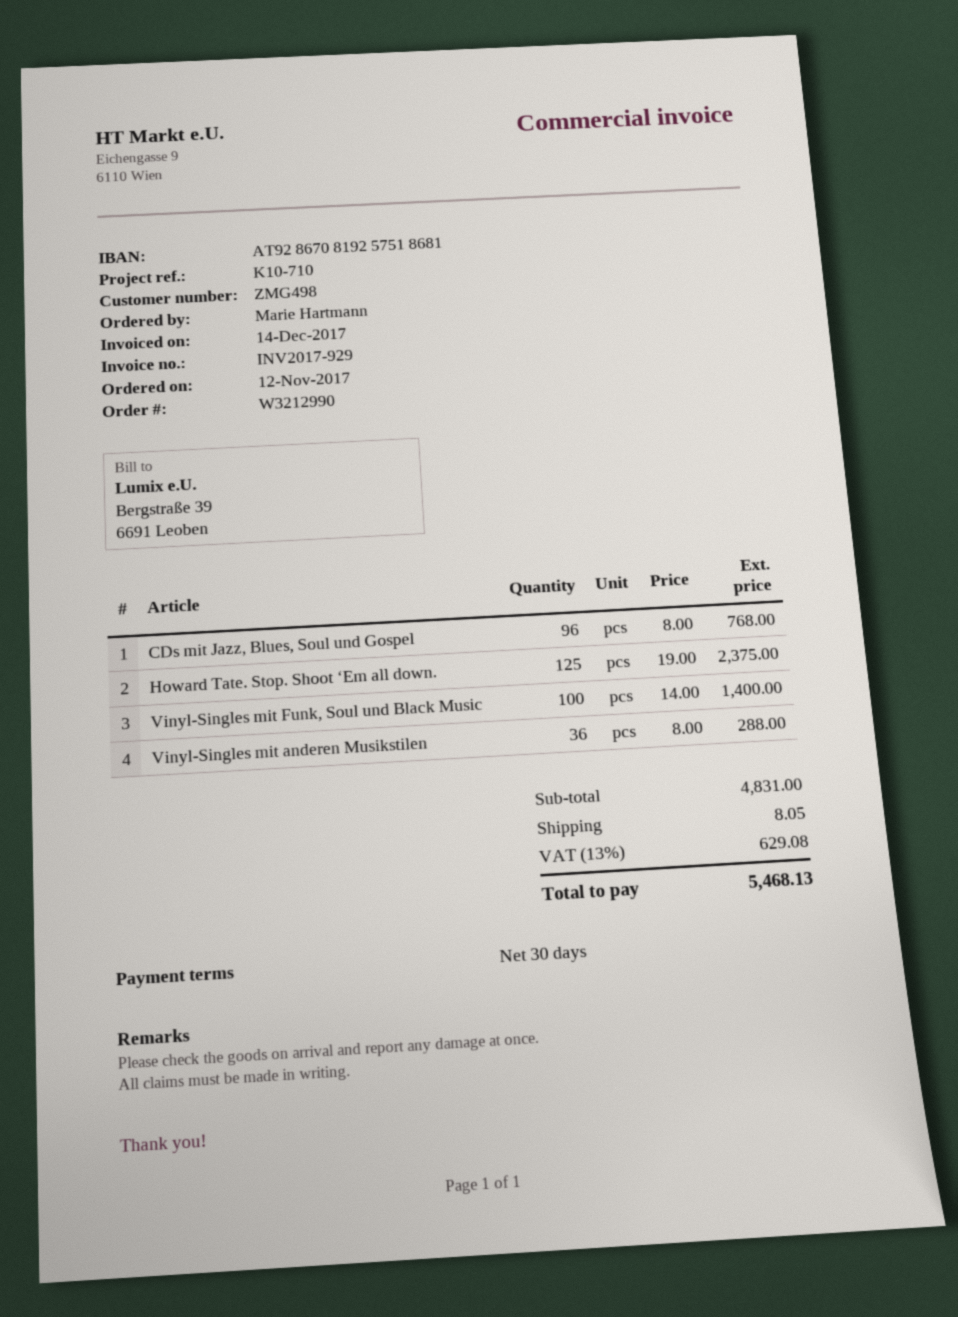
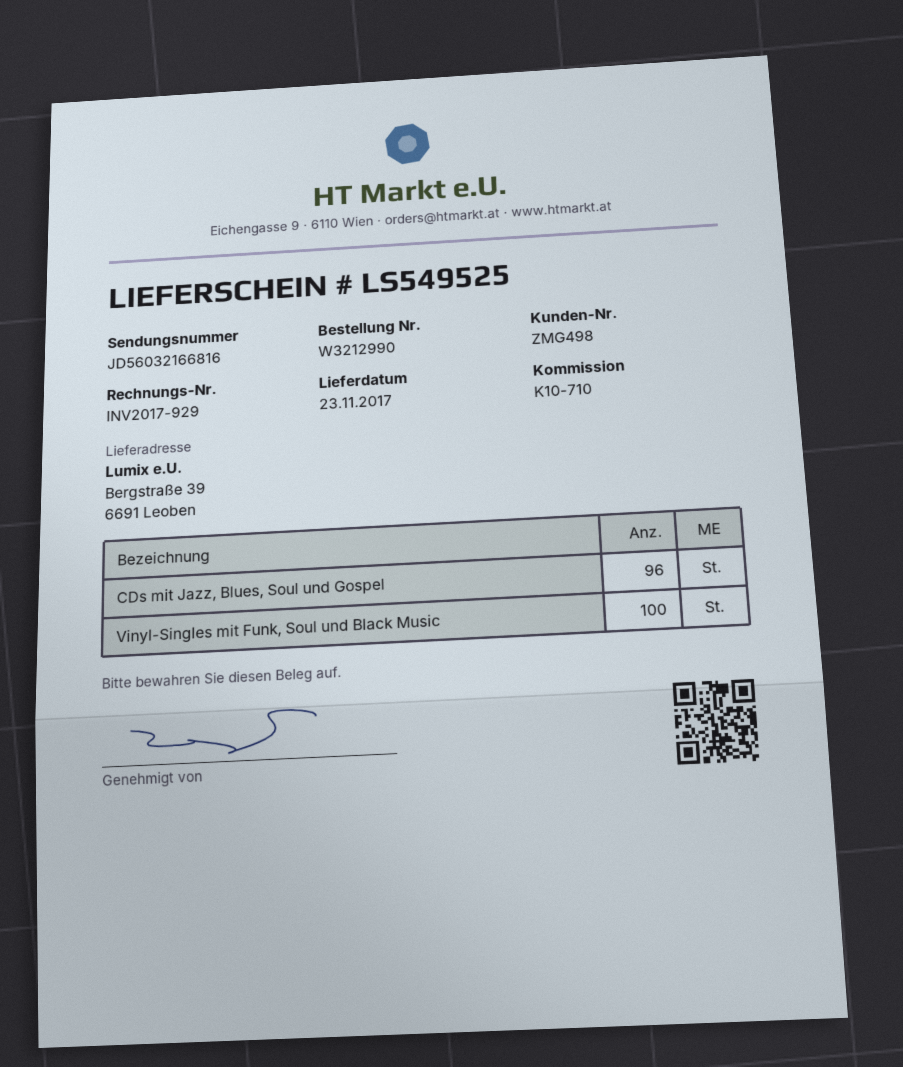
Howard Tate. Stop. Shoot ‘Em all down.: 125 -> none
Vinyl-Singles mit anderen Musikstilen: 36 -> none

